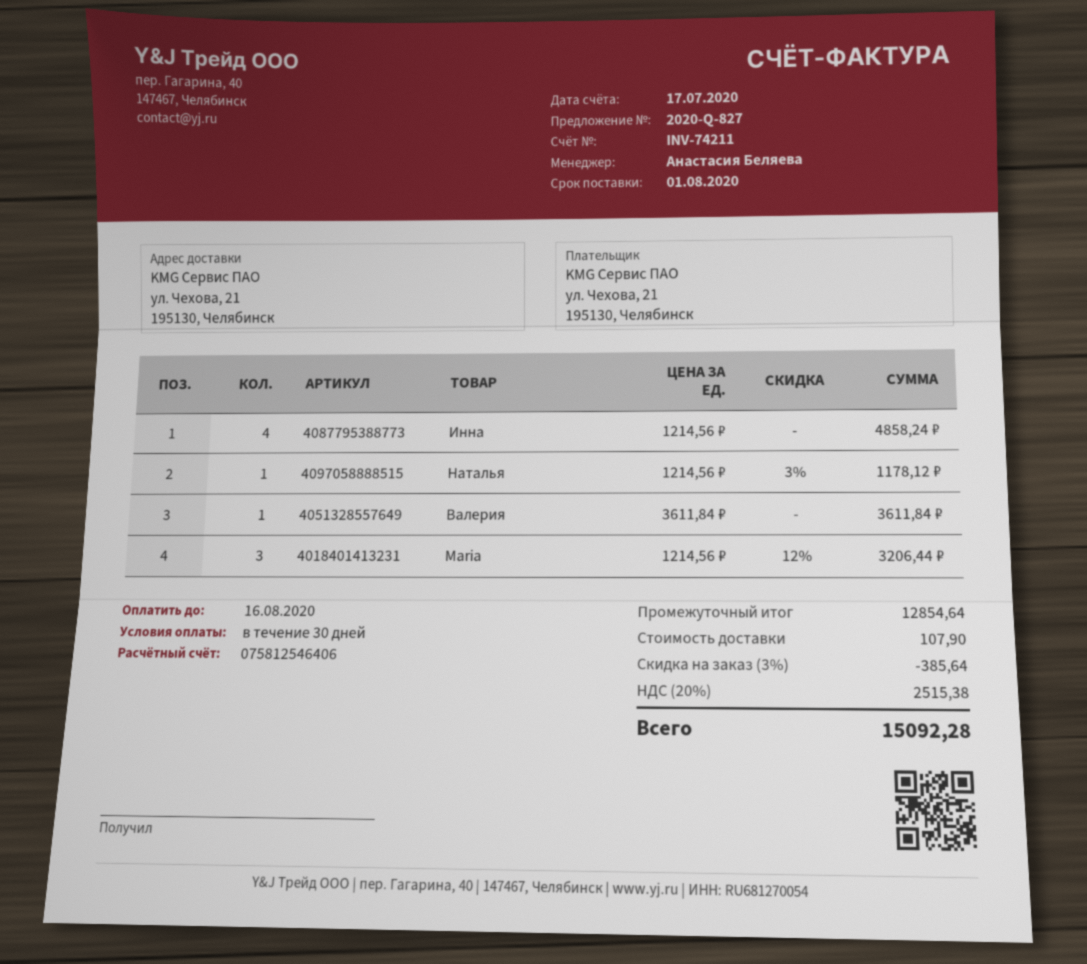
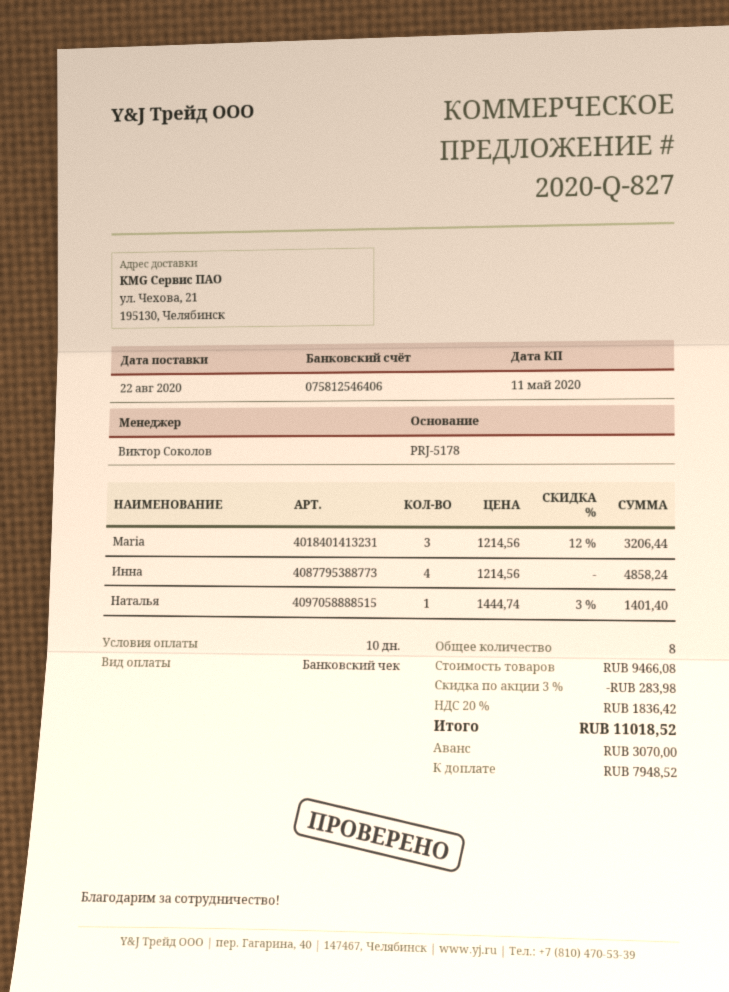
delivery date: 2020-08-01 -> 2020-08-22
payment terms: 30 days -> 10 days
sales rep: Анастасия Беляева -> Виктор Соколов
Наталья: 1 x 1214.56 - 3% = 1178.12 -> 1 x 1444.74 - 3% = 1401.40
Валерия: 1 x 3611.84 = 3611.84 -> none
subtotal: 12854.64 -> 9466.08
discount: 3% = 385.64 -> 3% = 283.98
shipping: 107.90 -> none
tax: 20% = 2515.38 -> 20% = 1836.42
total: 15092.28 -> 11018.52

